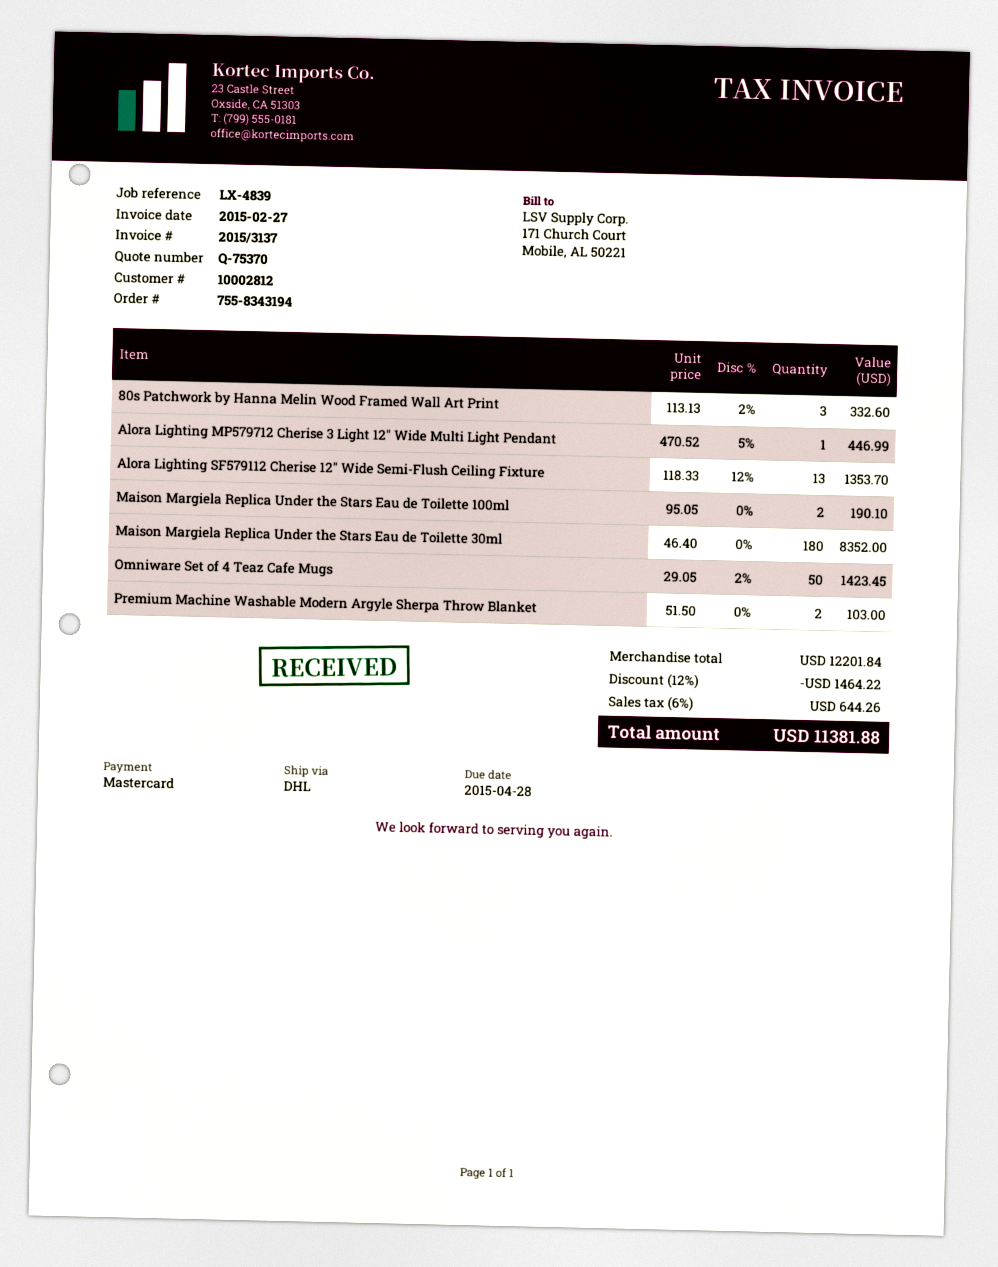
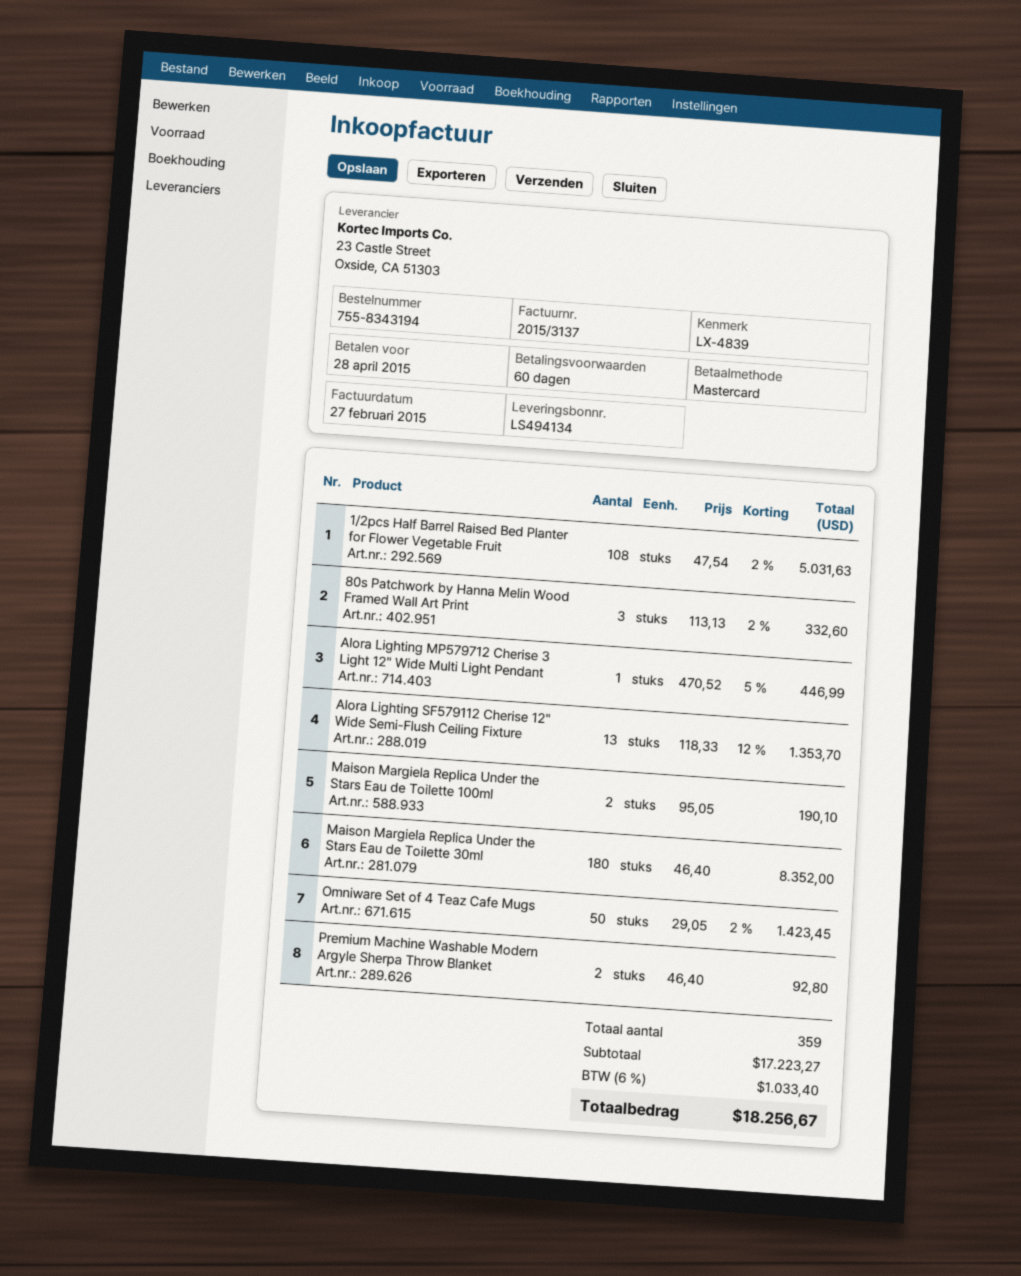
Premium Machine Washable Modern Argyle Sherpa Throw Blanket: 2 x 51.50 = 103.00 -> 2 x 46.40 = 92.80
1/2pcs Half Barrel Raised Bed Planter for Flower Vegetable Fruit: none -> 108 x 47.54 - 2% = 5031.63
subtotal: 12201.84 -> 17223.27
discount: 12% = 1464.22 -> none
tax: 6% = 644.26 -> 6% = 1033.40
total: 11381.88 -> 18256.67

